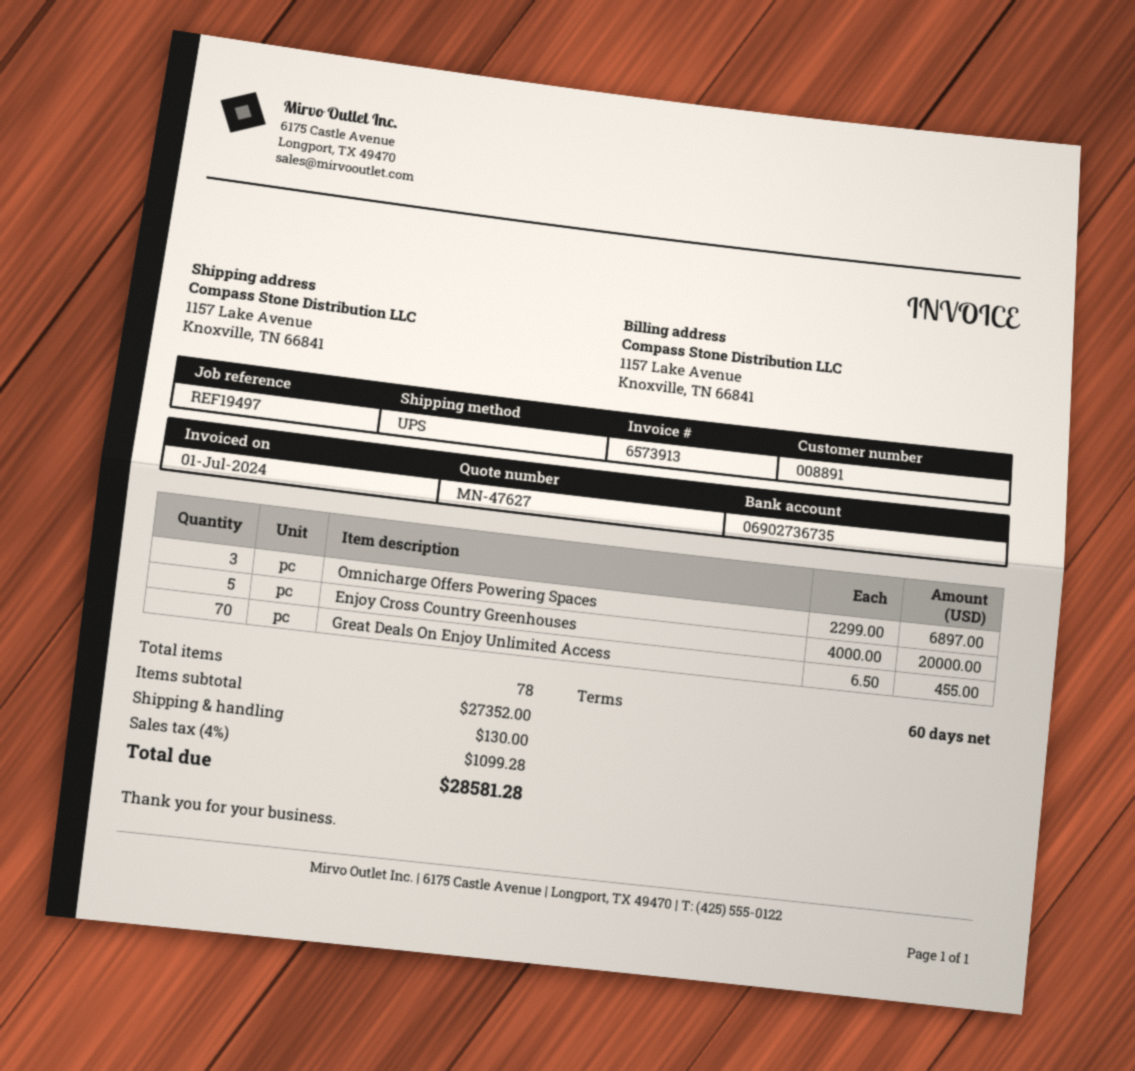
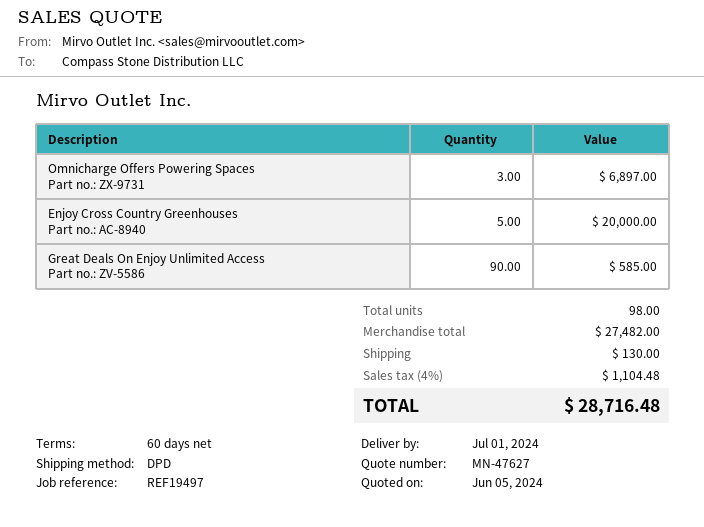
shipping method: UPS -> DPD
Great Deals On Enjoy Unlimited Access: 70 for 455.00 -> 90 for 585.00
total quantity: 78 -> 98
subtotal: 27352.00 -> 27482.00
tax: 4% = 1099.28 -> 4% = 1104.48
total: 28581.28 -> 28716.48

